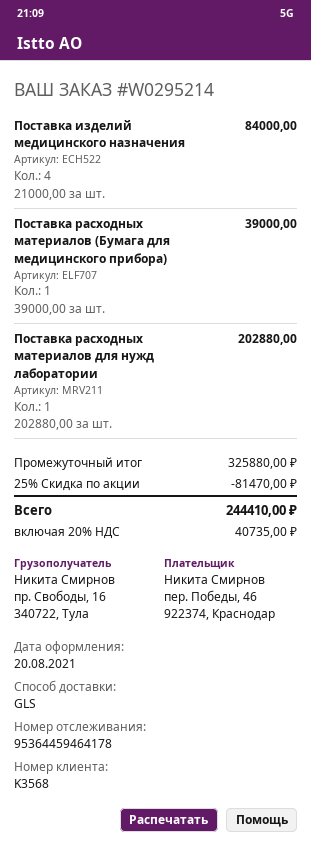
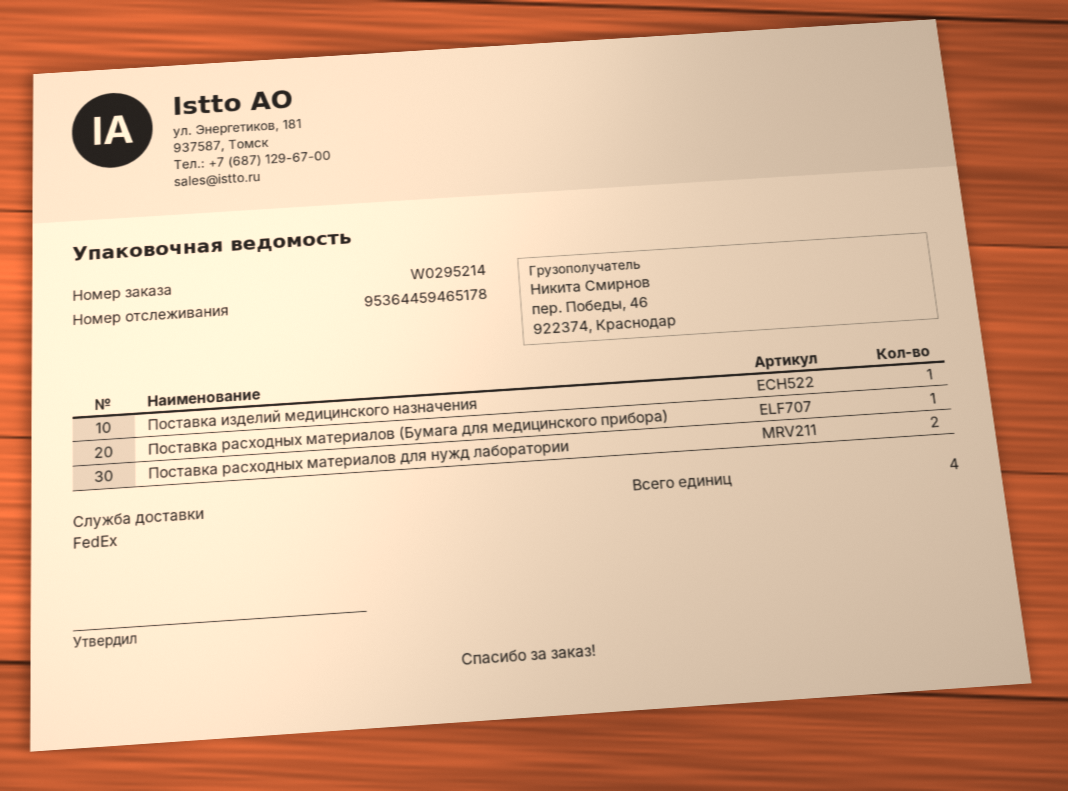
shipping method: GLS -> FedEx
tracking number: 95364459464178 -> 95364459465178
ship to: пр. Свободы, 16, 340722, Тула -> пер. Победы, 46, 922374, Краснодар
Поставка изделий медицинского назначения: 4 -> 1
Поставка расходных материалов для нужд лаборатории: 1 -> 2

